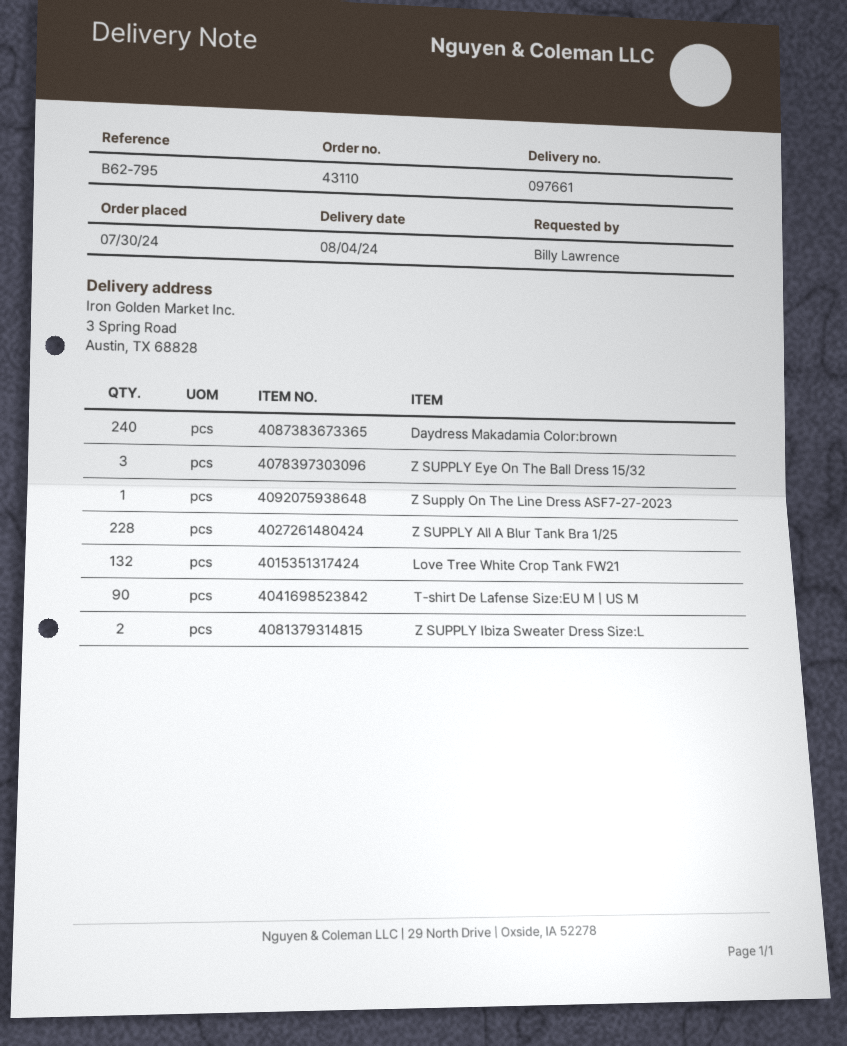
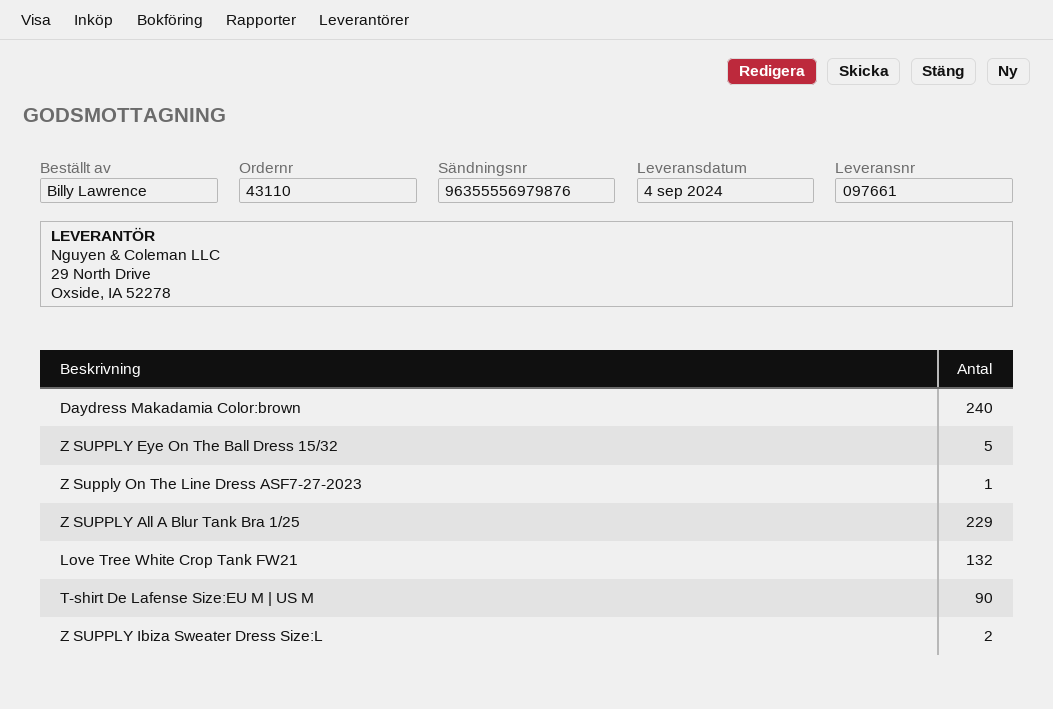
delivery date: 2024-08-04 -> 2024-09-04
Z SUPPLY Eye On The Ball Dress 15/32: 3 -> 5
Z SUPPLY All A Blur Tank Bra 1/25: 228 -> 229

